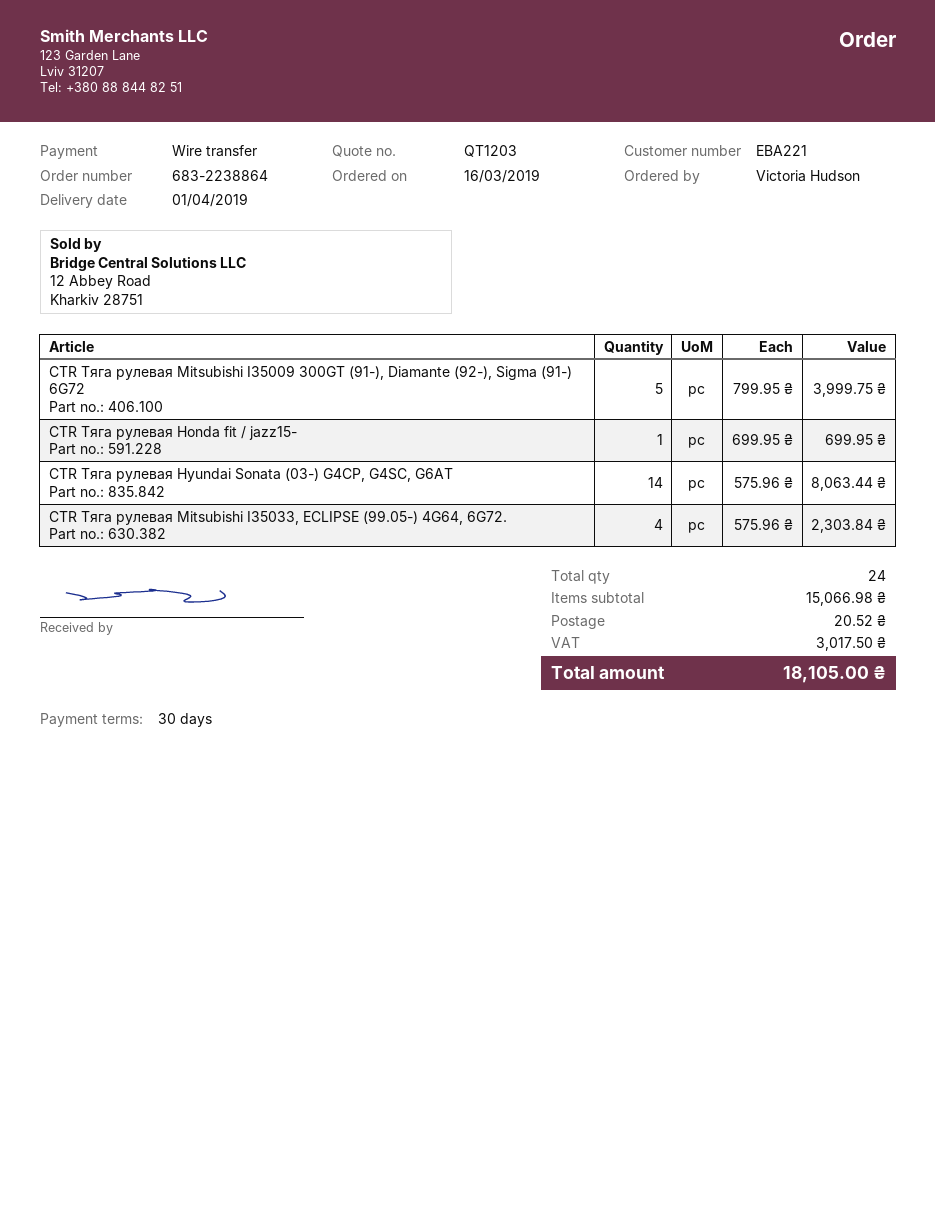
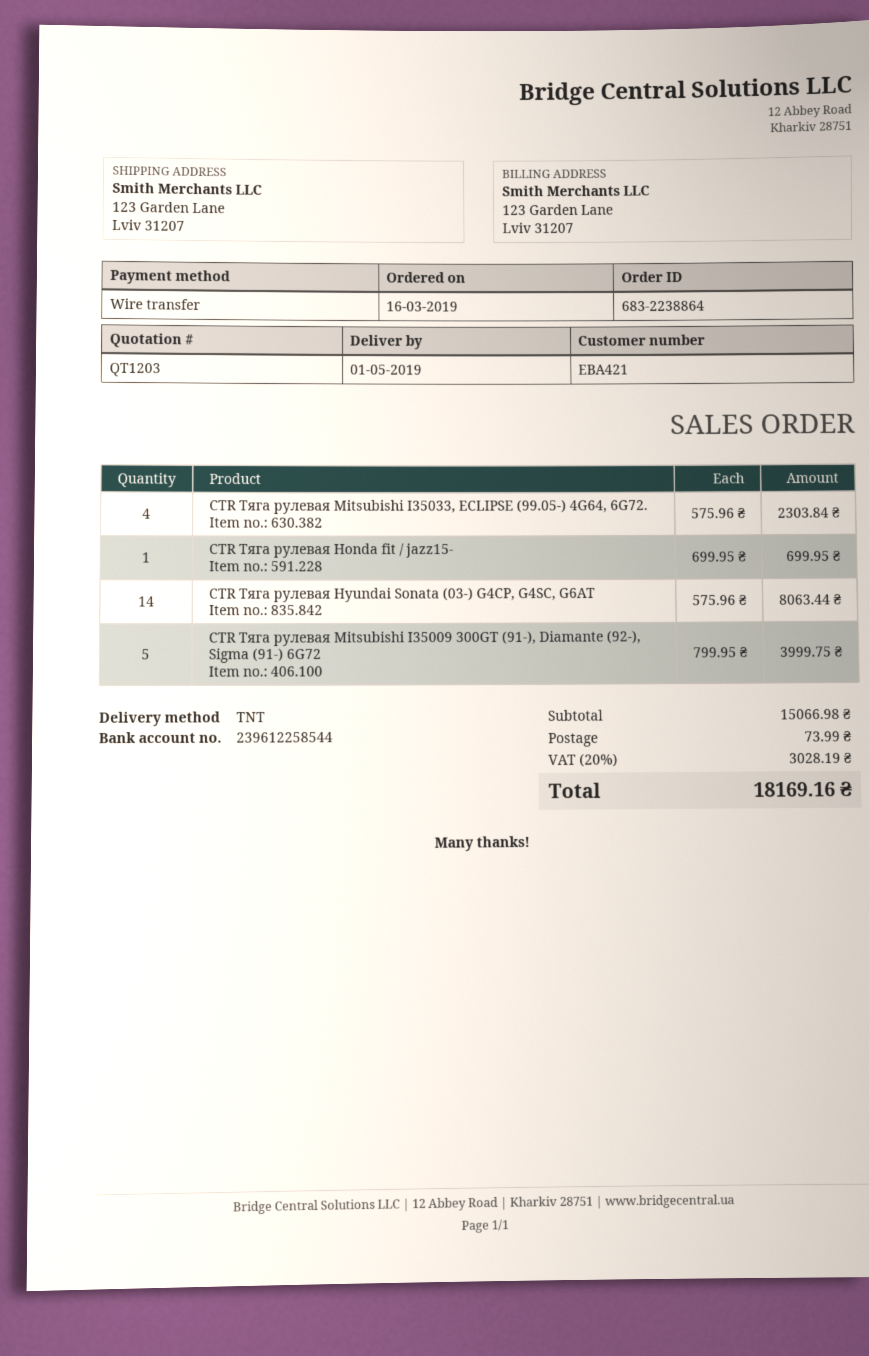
delivery date: 2019-04-01 -> 2019-05-01
customer number: EBA221 -> EBA421
shipping: 20.52 -> 73.99
tax: 3017.50 -> 3028.19
total: 18105.00 -> 18169.16

